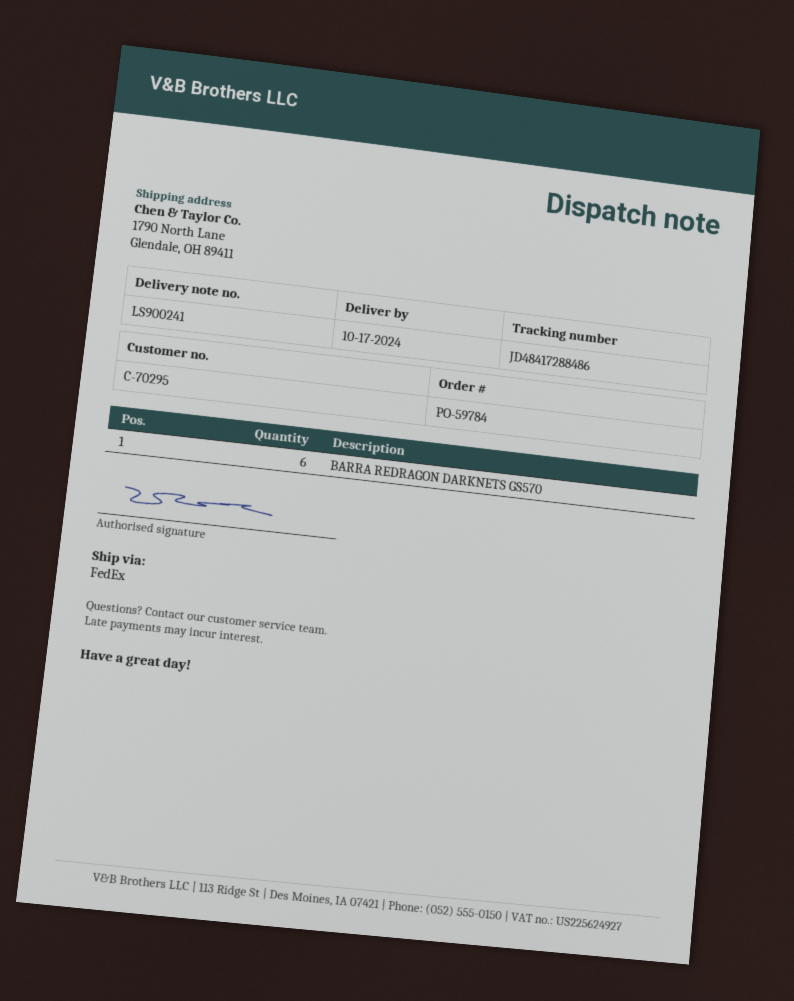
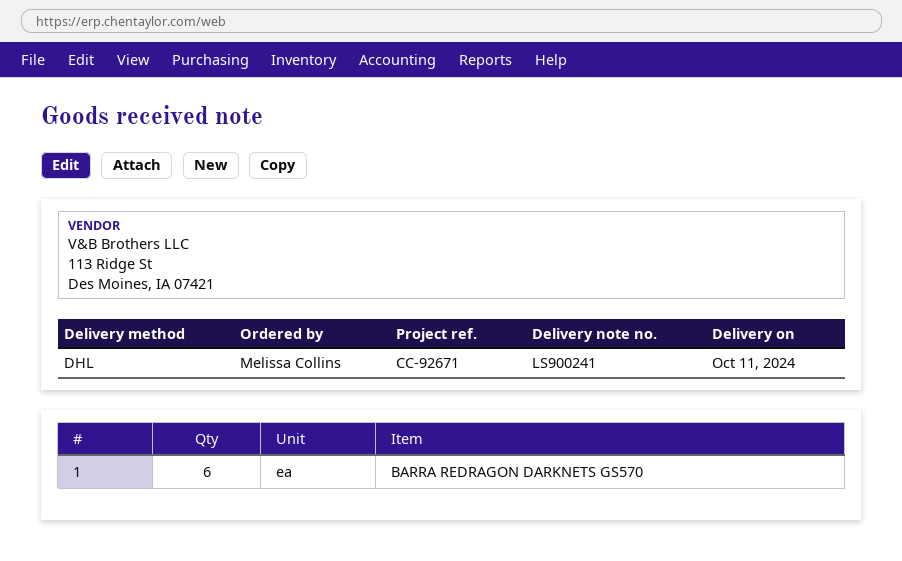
delivery date: 2024-10-17 -> 2024-10-11
shipping method: FedEx -> DHL

